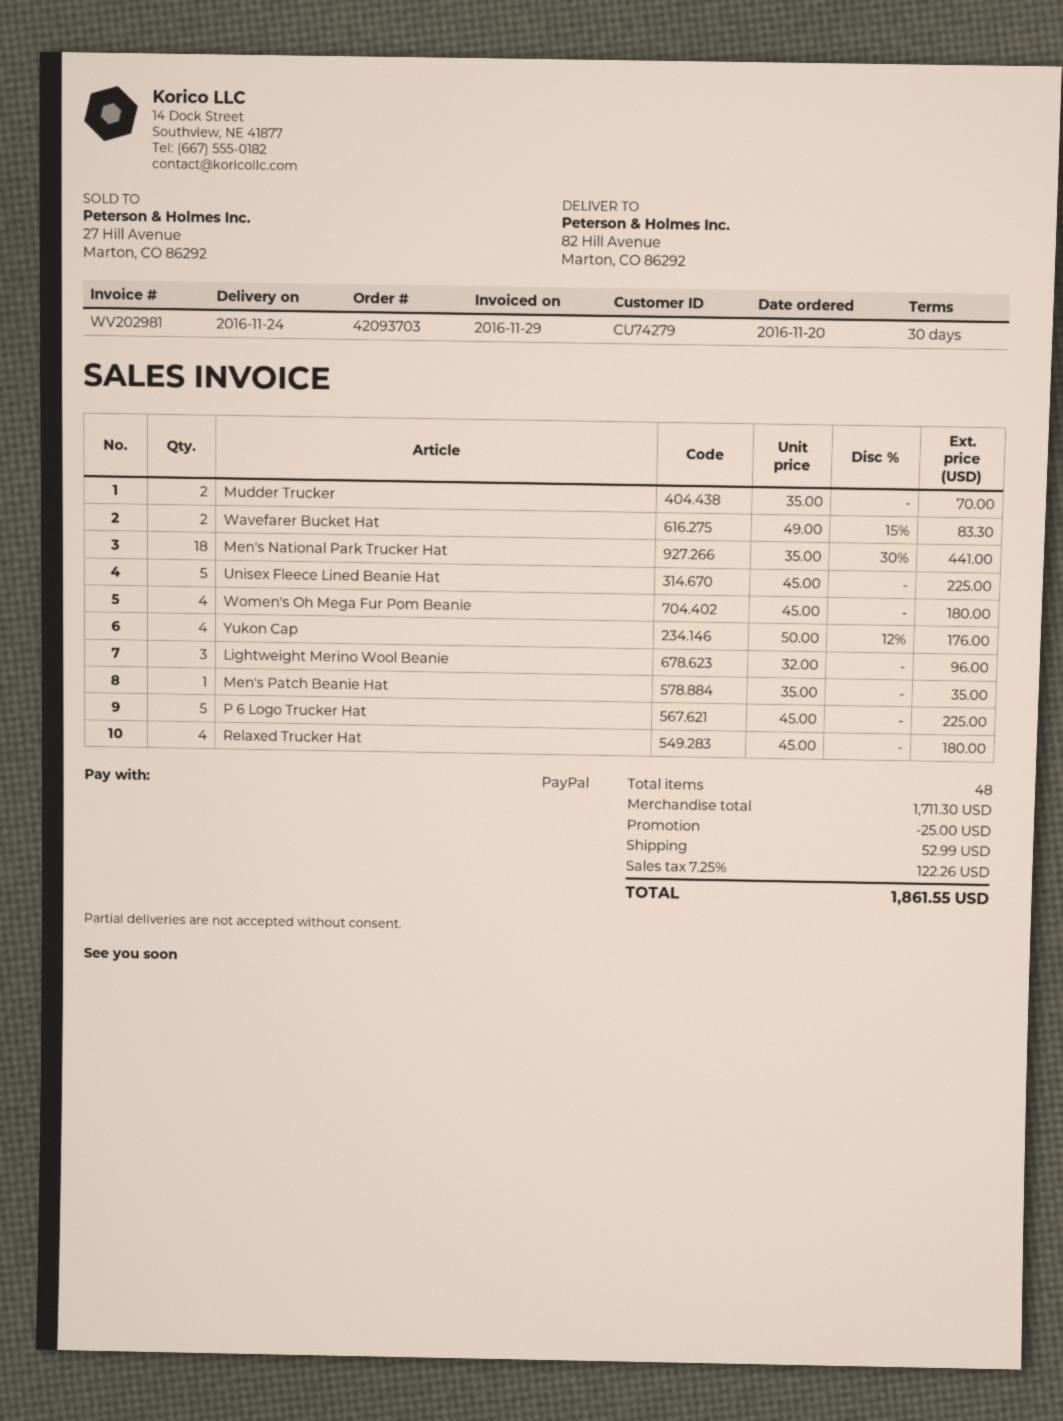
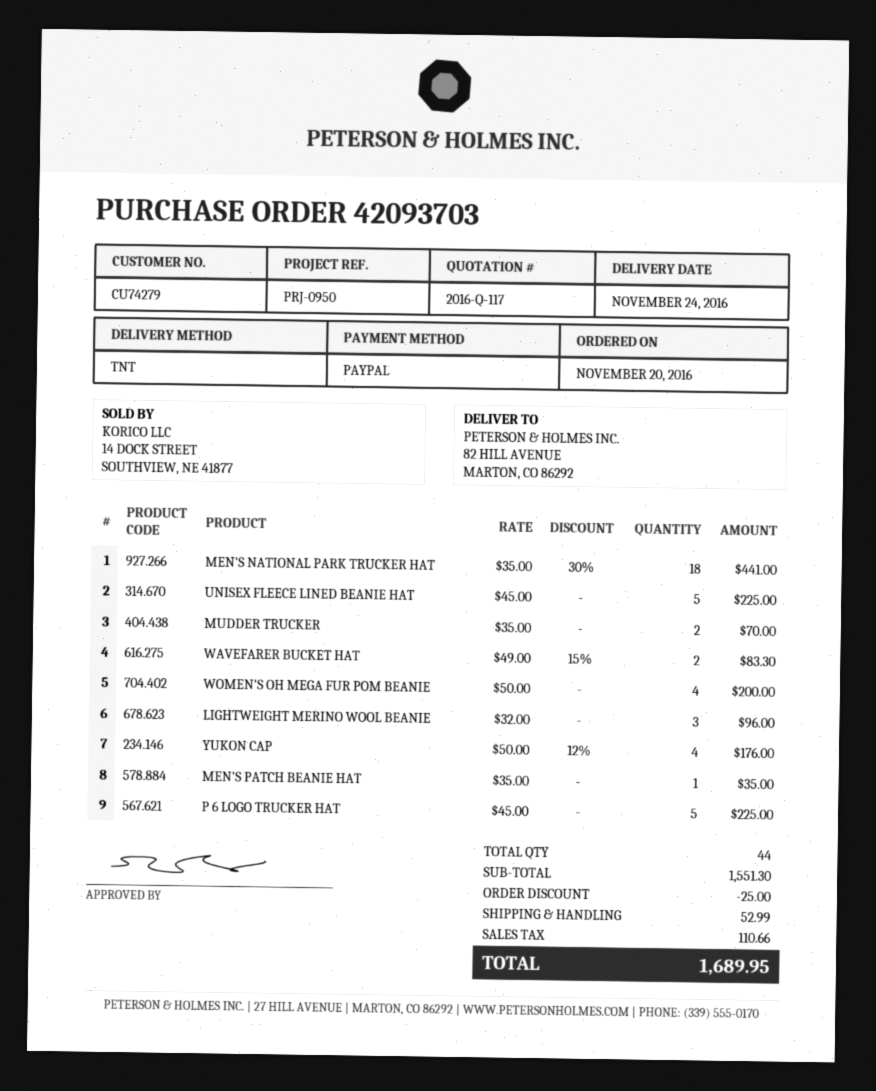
Women's Oh Mega Fur Pom Beanie: 4 x 45.00 = 180.00 -> 4 x 50.00 = 200.00
Relaxed Trucker Hat: 4 x 45.00 = 180.00 -> none
total quantity: 48 -> 44
subtotal: 1711.30 -> 1551.30
tax: 122.26 -> 110.66
total: 1861.55 -> 1689.95

